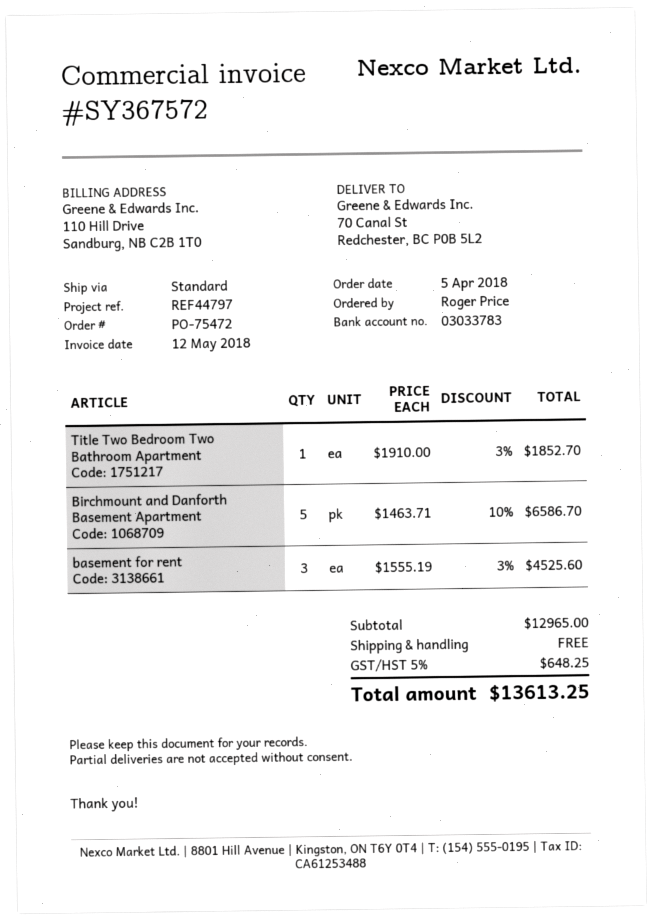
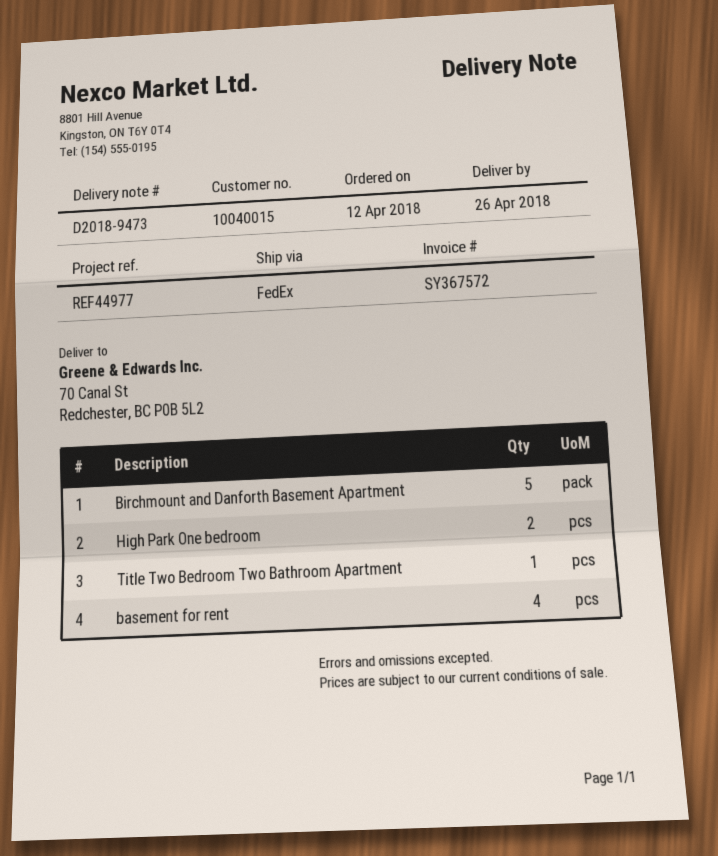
order date: 2018-04-05 -> 2018-04-12
reference: REF44797 -> REF44977
shipping method: standard -> FedEx
basement for rent: 3 -> 4
High Park One bedroom: none -> 2

